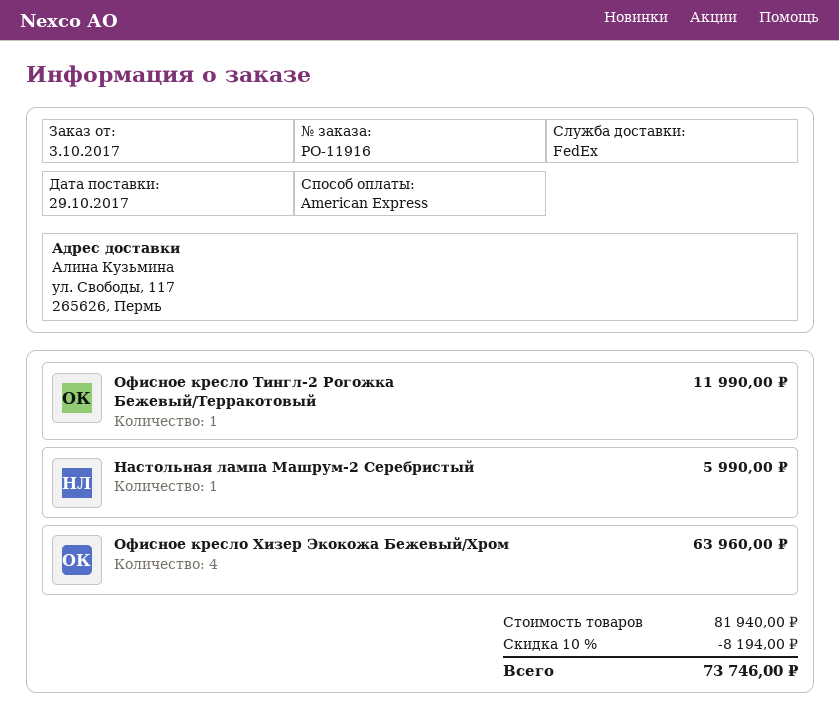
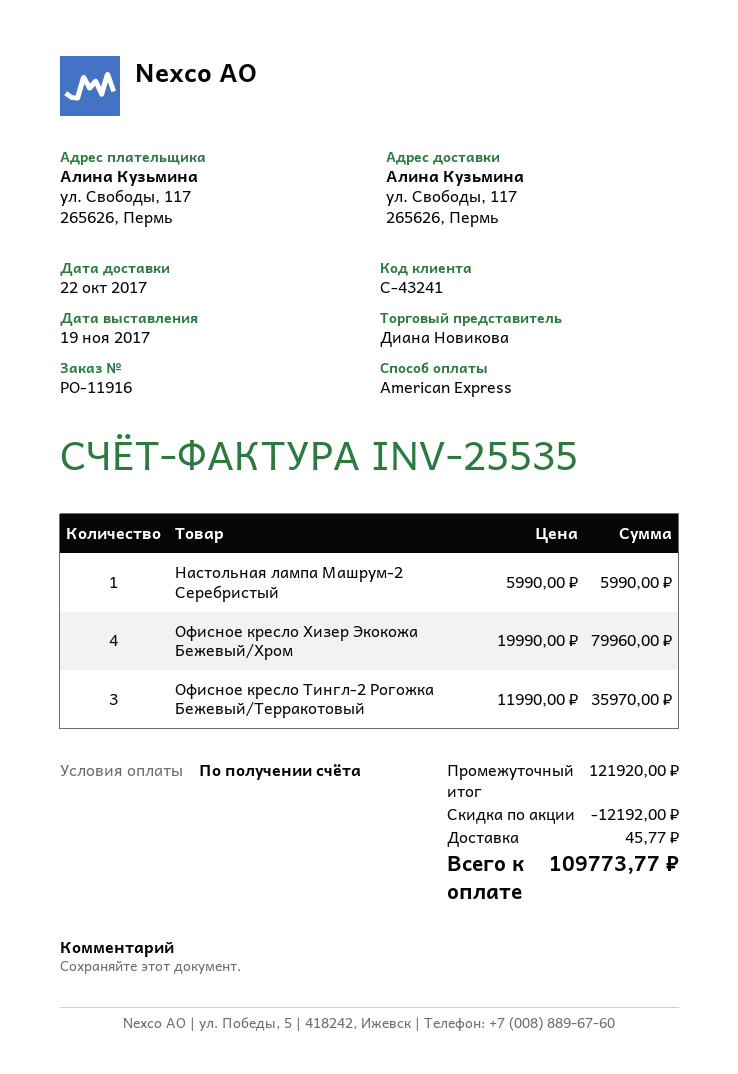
delivery date: 2017-10-29 -> 2017-10-22
Офисное кресло Тингл-2 Рогожка Бежевый/Терракотовый: 1 for 11990.00 -> 3 for 35970.00
Офисное кресло Хизер Экокожа Бежевый/Хром: 4 for 63960.00 -> 4 for 79960.00
subtotal: 81940.00 -> 121920.00
discount: 8194.00 -> 12192.00
shipping: none -> 45.77
total: 73746.00 -> 109773.77

